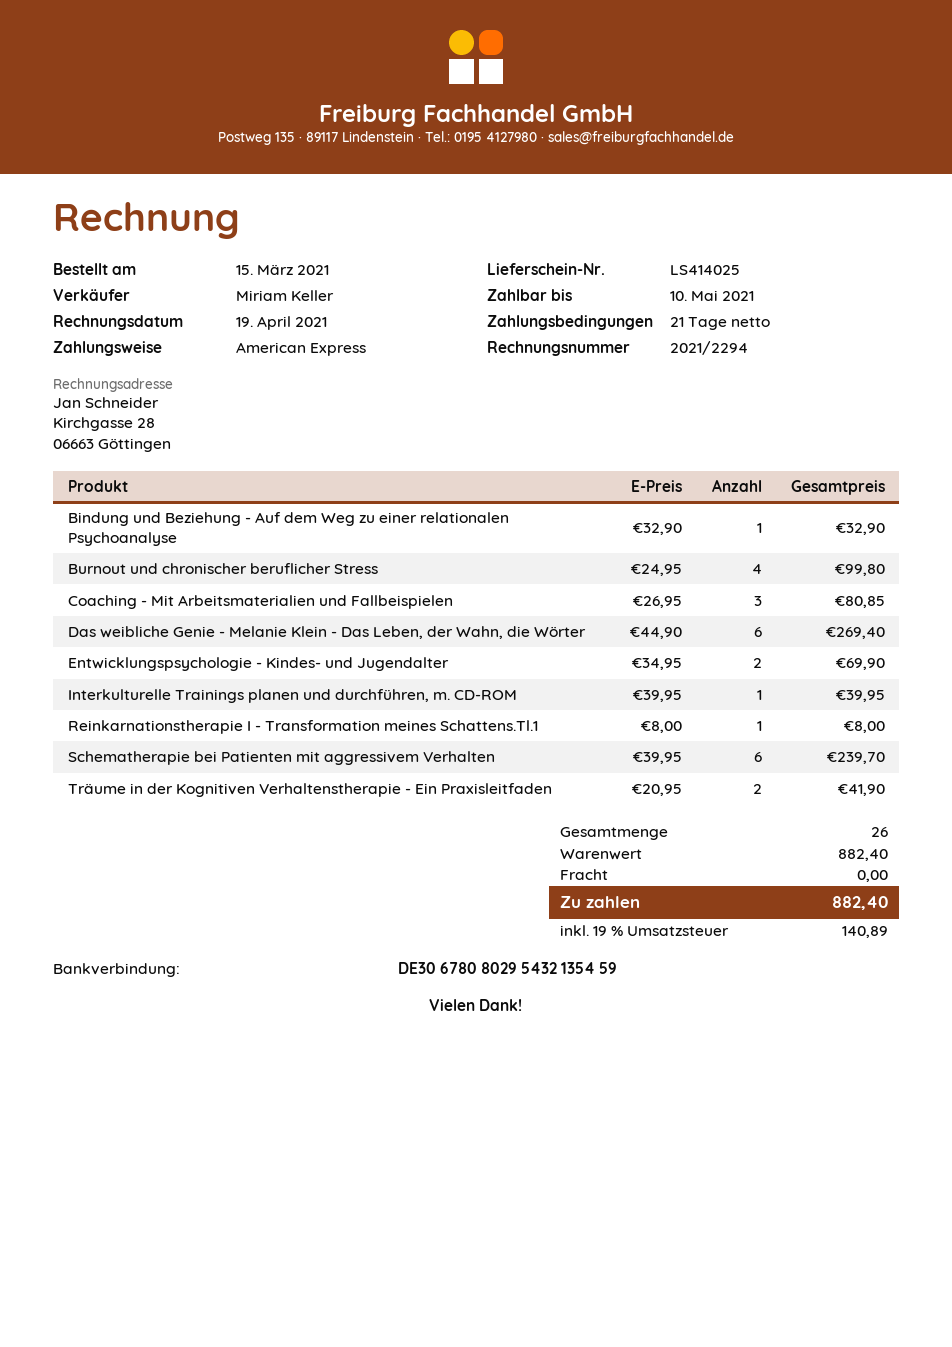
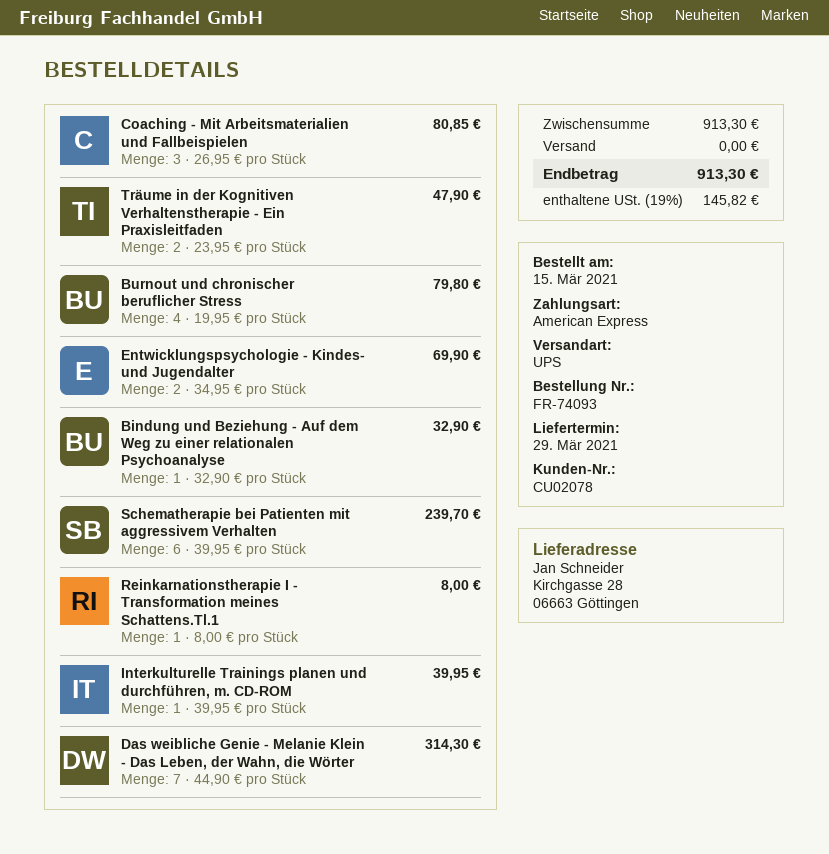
Burnout und chronischer beruflicher Stress: 4 x 24.95 = 99.80 -> 4 x 19.95 = 79.80
Das weibliche Genie - Melanie Klein - Das Leben, der Wahn, die Wörter: 6 x 44.90 = 269.40 -> 7 x 44.90 = 314.30
Träume in der Kognitiven Verhaltenstherapie - Ein Praxisleitfaden: 2 x 20.95 = 41.90 -> 2 x 23.95 = 47.90
subtotal: 882.40 -> 913.30
tax: 19% = 140.89 -> 19% = 145.82
total: 882.40 -> 913.30

